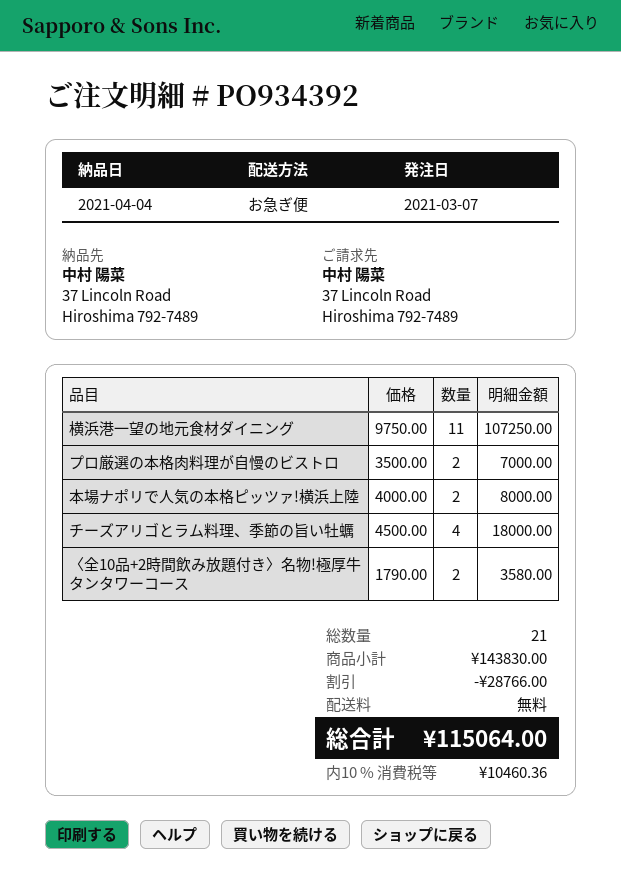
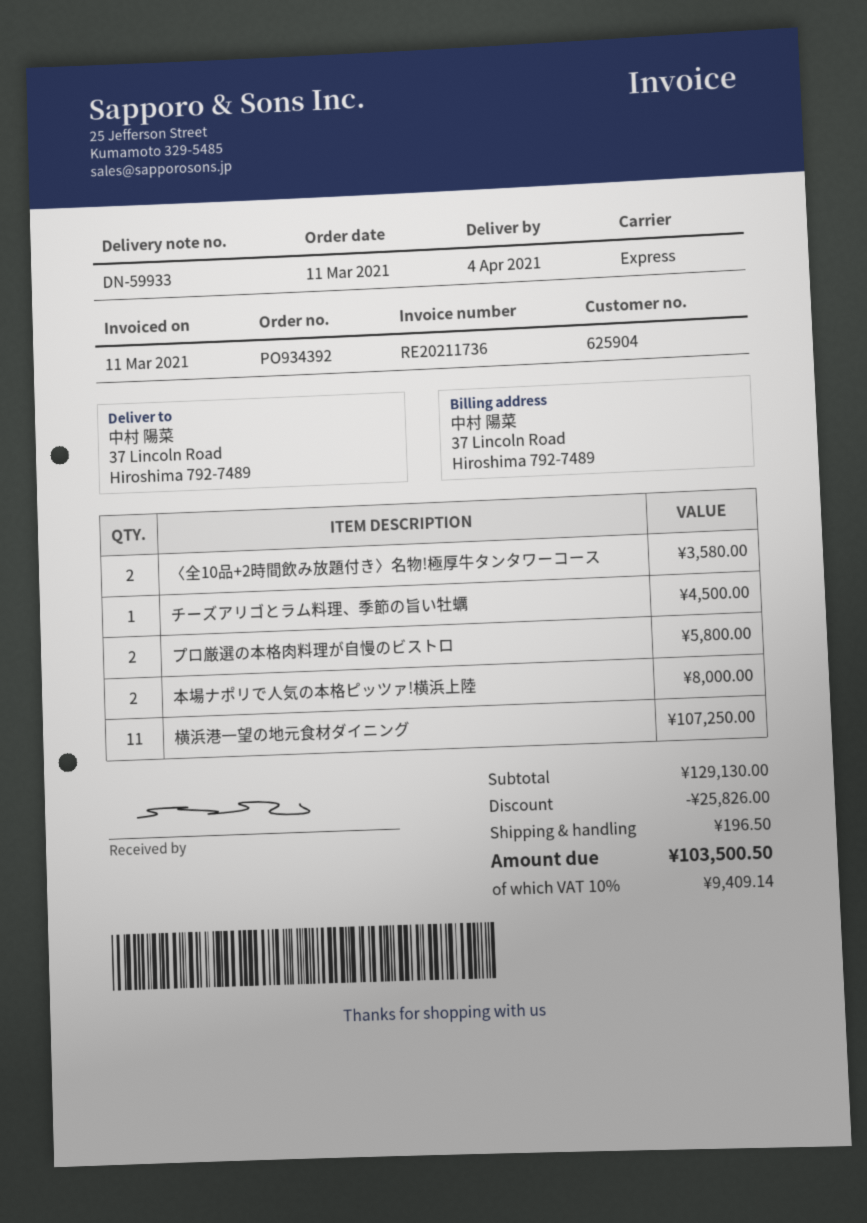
order date: 2021-03-07 -> 2021-03-11
プロ厳選の本格肉料理が自慢のビストロ: 2 for 7000.00 -> 2 for 5800.00
チーズアリゴとラム料理、季節の旨い牡蠣: 4 for 18000.00 -> 1 for 4500.00
subtotal: 143830.00 -> 129130.00
discount: 28766.00 -> 25826.00
shipping: 0.00 -> 196.50
tax: 10% = 10460.36 -> 10% = 9409.14
total: 115064.00 -> 103500.50

